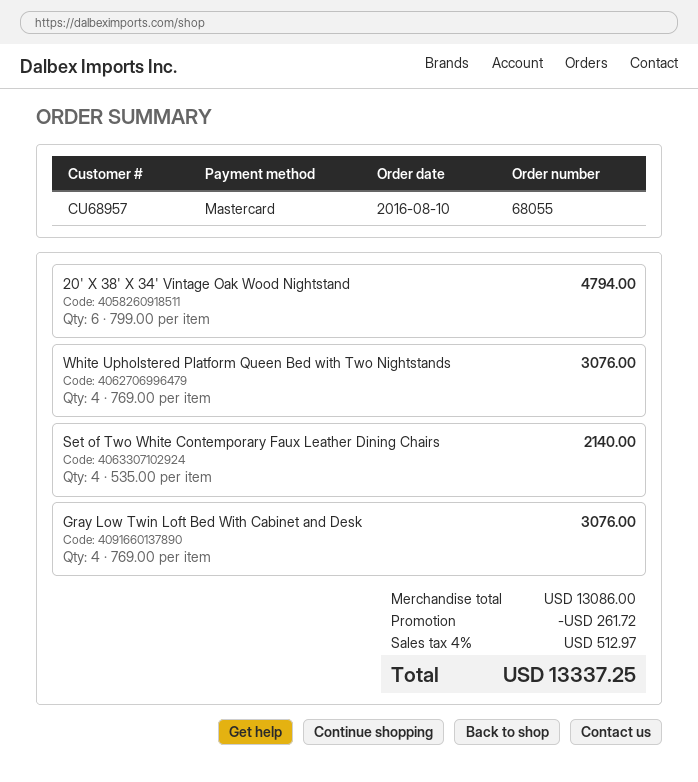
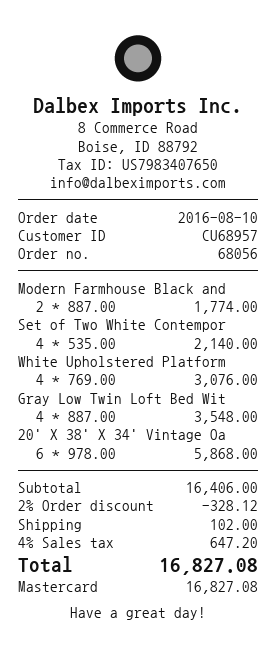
order number: 68055 -> 68056
20' X 38' X 34' Vintage Oak Wood Nightstand: 6 x 799.00 = 4794.00 -> 6 x 978.00 = 5868.00
Gray Low Twin Loft Bed With Cabinet and Desk: 4 x 769.00 = 3076.00 -> 4 x 887.00 = 3548.00
Modern Farmhouse Black and: none -> 2 x 887.00 = 1774.00
subtotal: 13086.00 -> 16406.00
discount: 261.72 -> 328.12
shipping: none -> 102.00
tax: 4% = 512.97 -> 4% = 647.20
total: 13337.25 -> 16827.08

